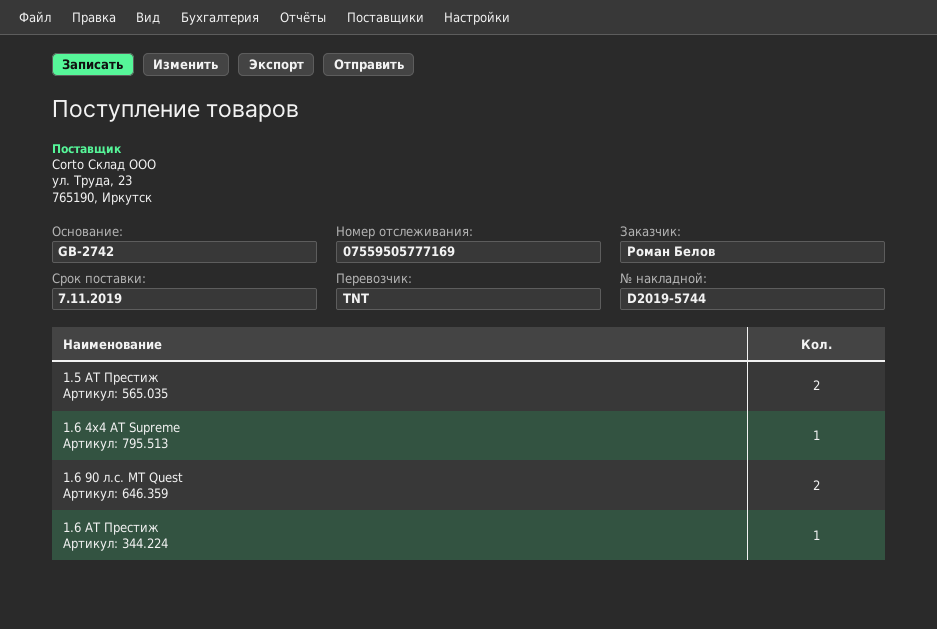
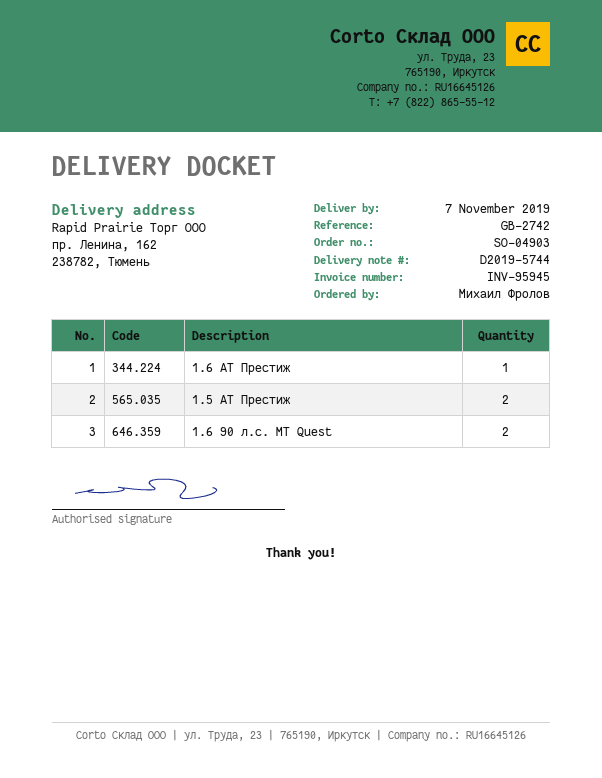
ordered by: Роман Белов -> Михаил Фролов
1.6 4x4 AT Supreme: 1 -> none

